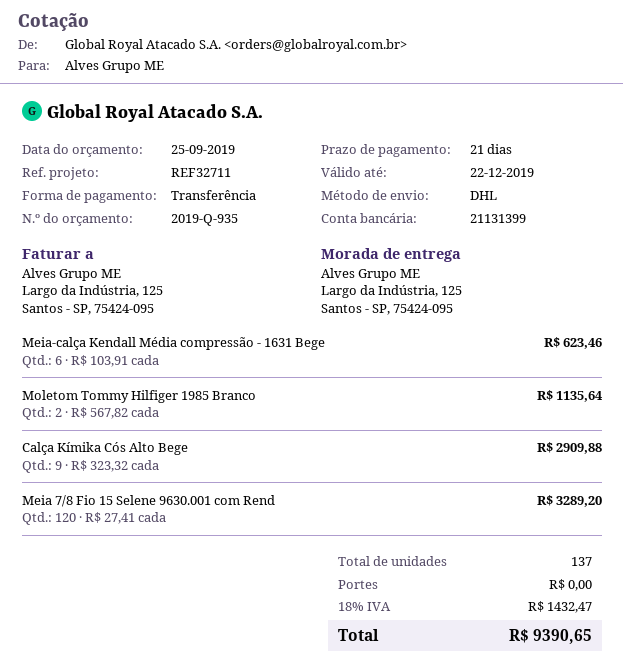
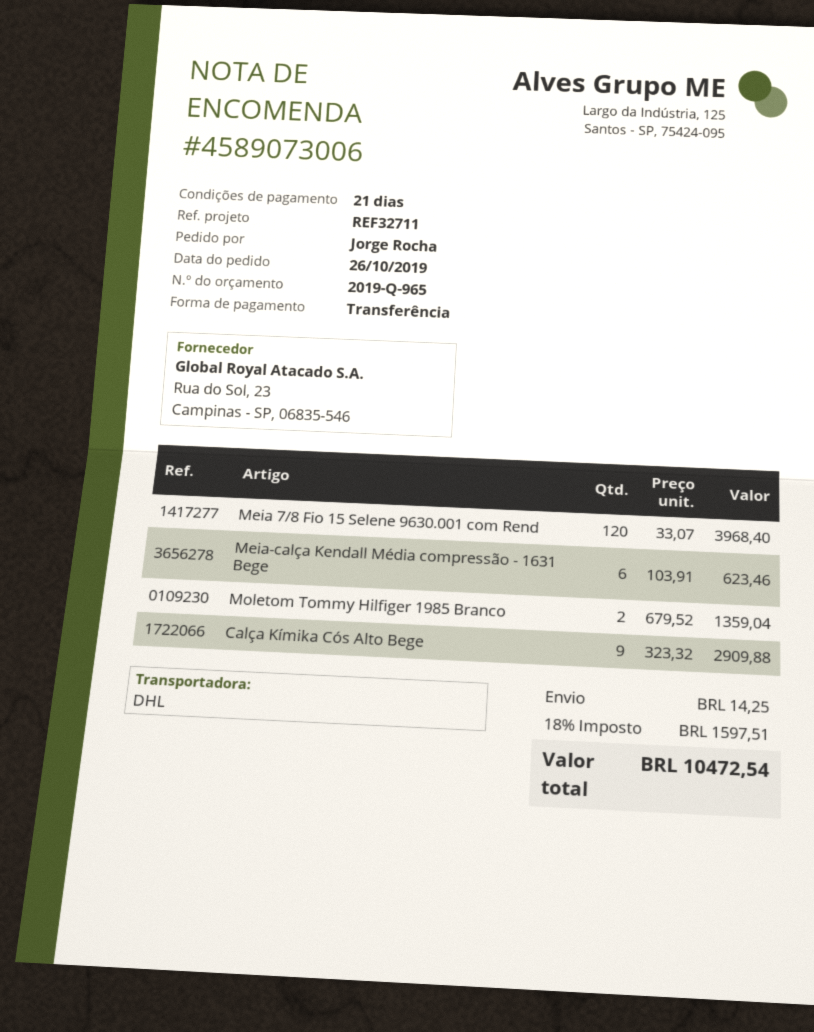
quote number: 2019-Q-935 -> 2019-Q-965
Moletom Tommy Hilfiger 1985 Branco: 2 x 567.82 = 1135.64 -> 2 x 679.52 = 1359.04
Meia 7/8 Fio 15 Selene 9630.001 com Rend: 120 x 27.41 = 3289.20 -> 120 x 33.07 = 3968.40
shipping: 0.00 -> 14.25
tax: 18% = 1432.47 -> 18% = 1597.51
total: 9390.65 -> 10472.54

